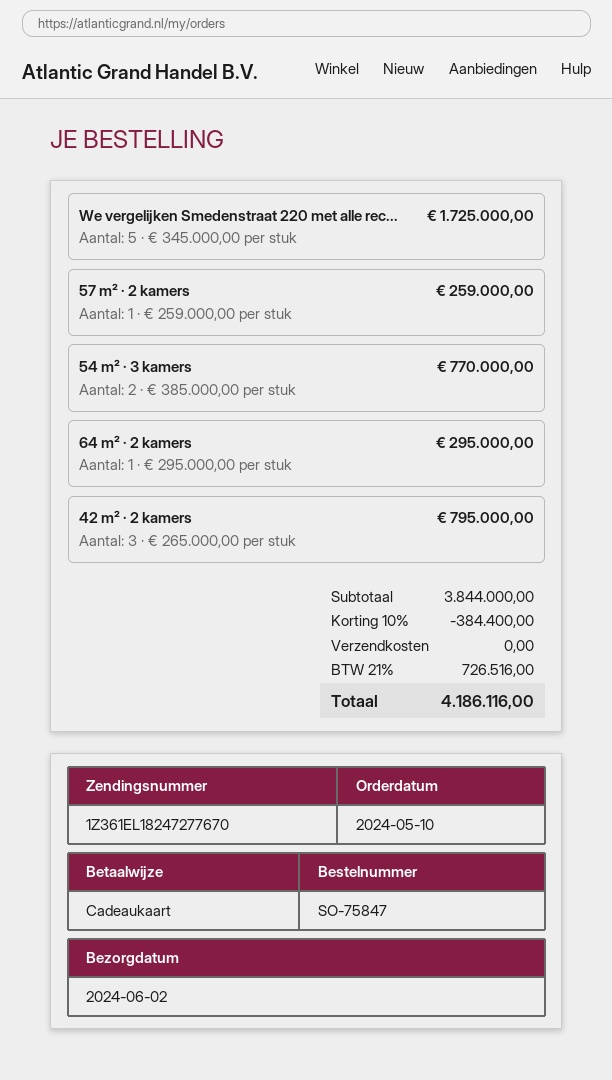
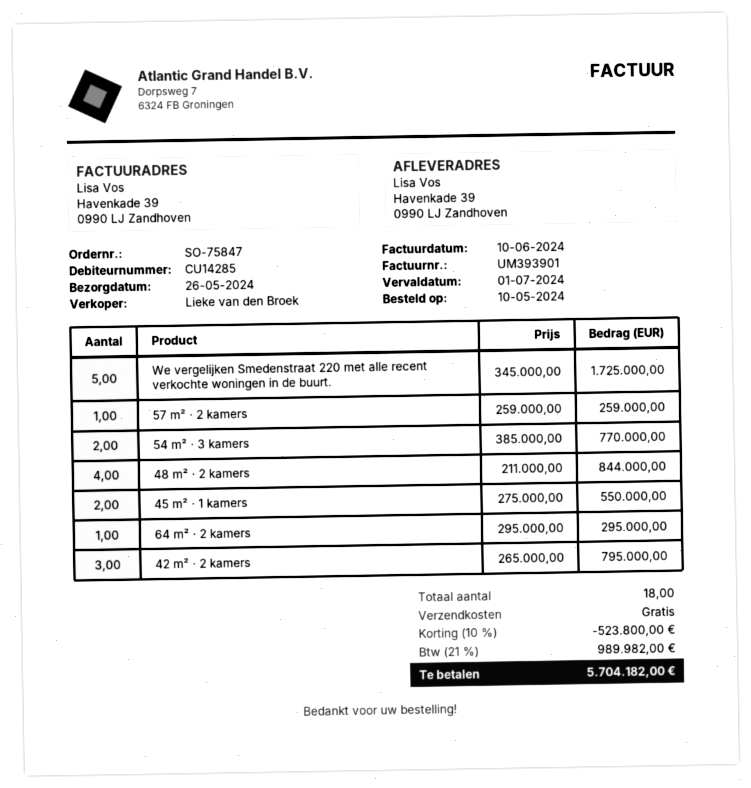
delivery date: 2024-06-02 -> 2024-05-26
48 m² · 2 kamers: none -> 4 x 211000.00 = 844000.00
45 m² · 1 kamers: none -> 2 x 275000.00 = 550000.00
discount: 10% = 384400.00 -> 10% = 523800.00
tax: 21% = 726516.00 -> 21% = 989982.00
total: 4186116.00 -> 5704182.00

